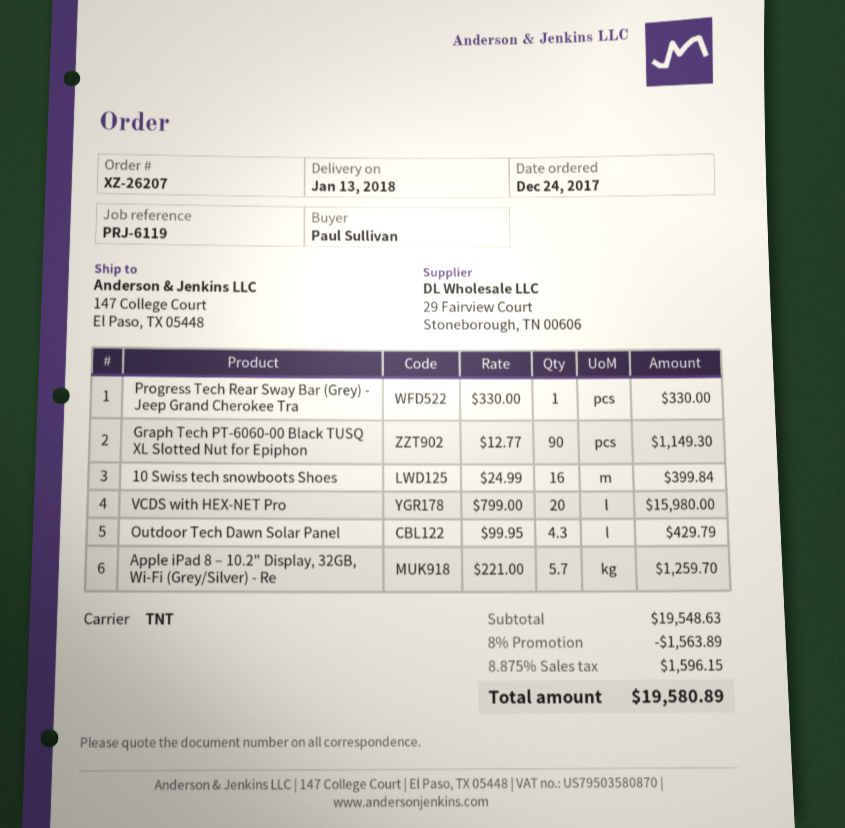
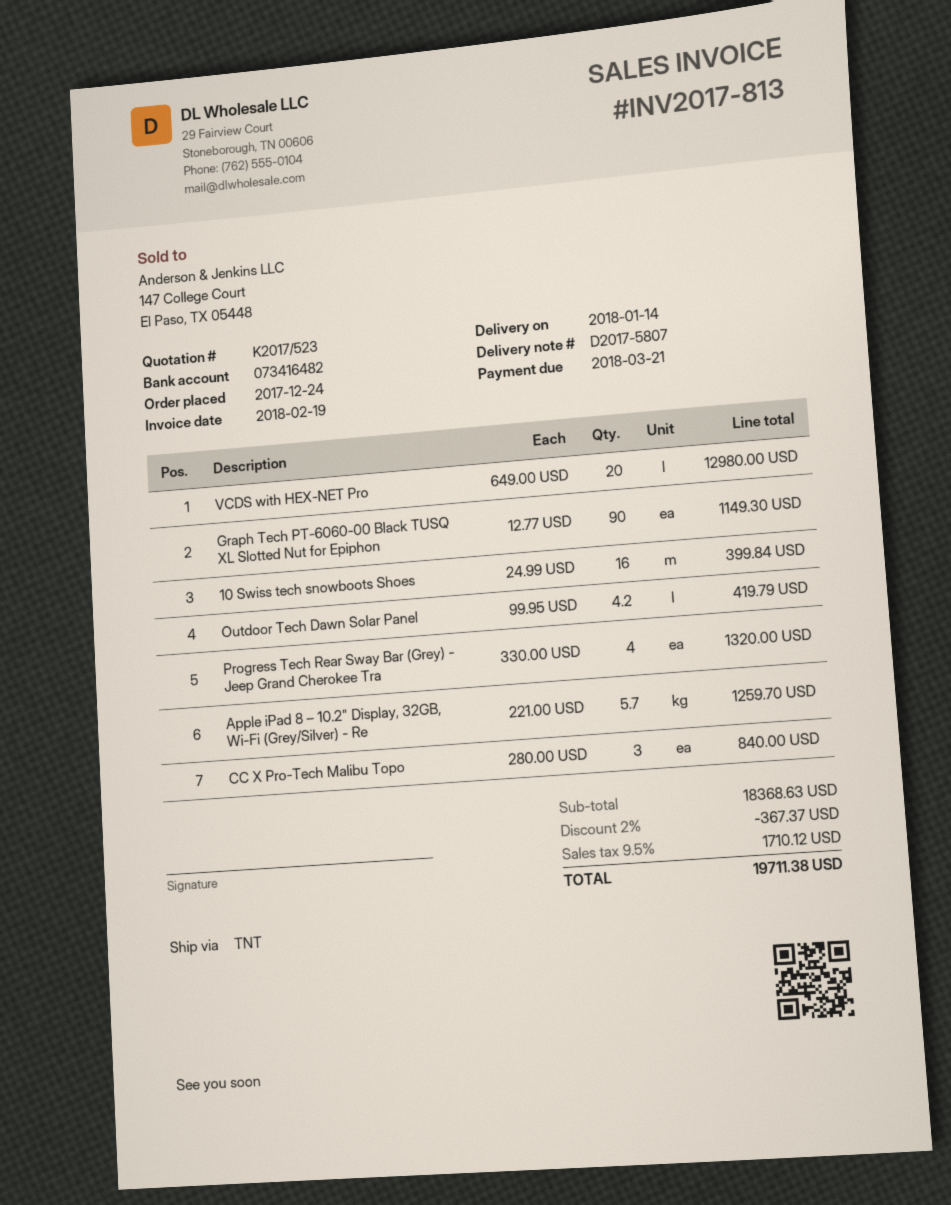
delivery date: 2018-01-13 -> 2018-01-14
Progress Tech Rear Sway Bar (Grey) - Jeep Grand Cherokee Tra: 1 x 330.00 = 330.00 -> 4 x 330.00 = 1320.00
VCDS with HEX-NET Pro: 20 x 799.00 = 15980.00 -> 20 x 649.00 = 12980.00
Outdoor Tech Dawn Solar Panel: 4.3 x 99.95 = 429.79 -> 4.2 x 99.95 = 419.79
CC X Pro-Tech Malibu Topo: none -> 3 x 280.00 = 840.00
subtotal: 19548.63 -> 18368.63
discount: 8% = 1563.89 -> 2% = 367.37
tax: 8.875% = 1596.15 -> 9.5% = 1710.12
total: 19580.89 -> 19711.38

